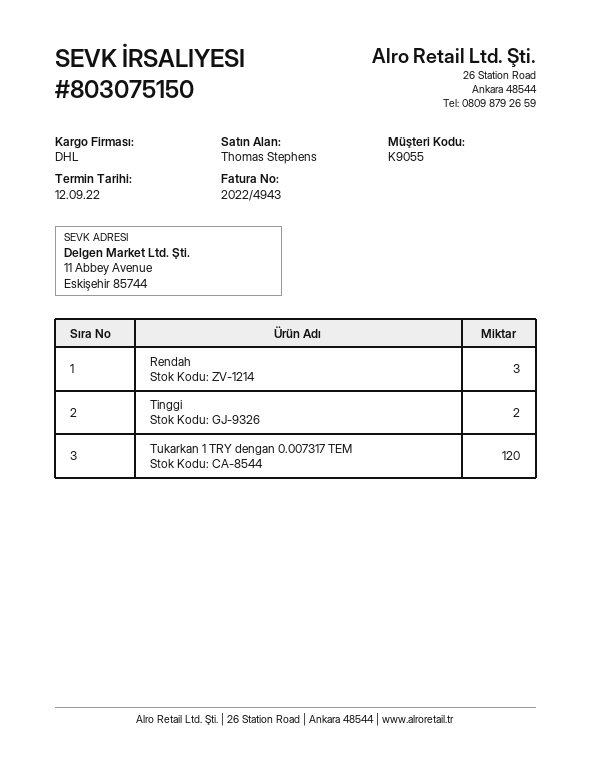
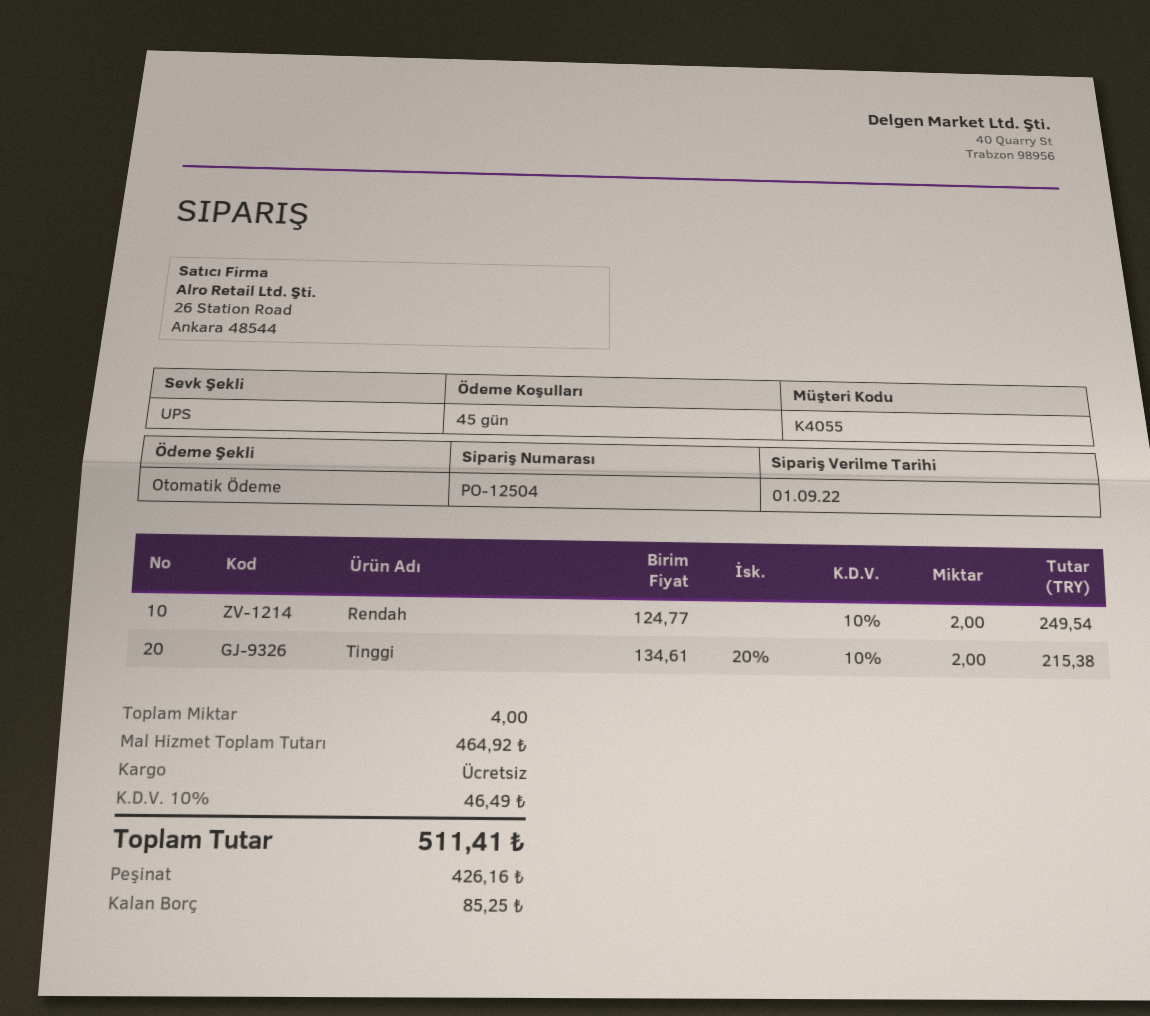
customer number: K9055 -> K4055
shipping method: DHL -> UPS
Rendah: 3 -> 2
Tukarkan 1 TRY dengan 0.007317 TEM: 120 -> none

